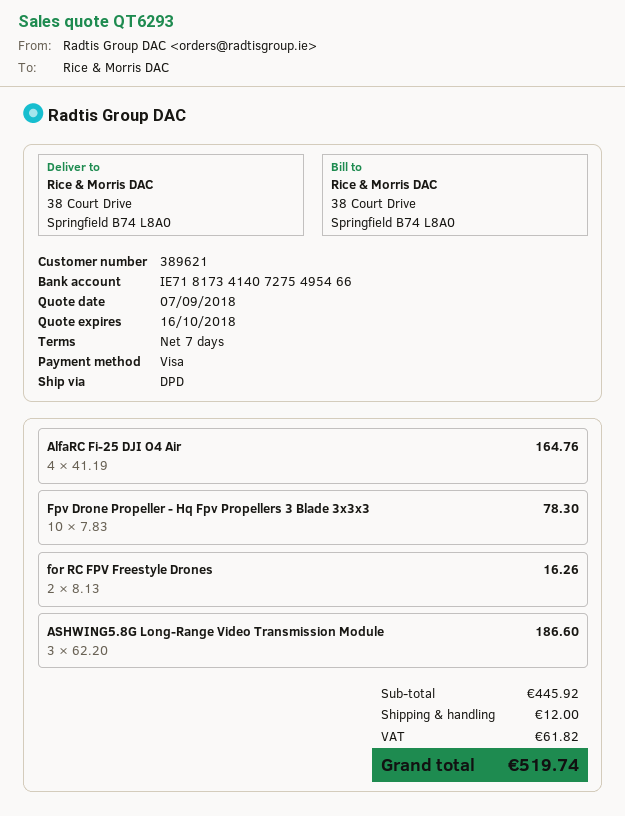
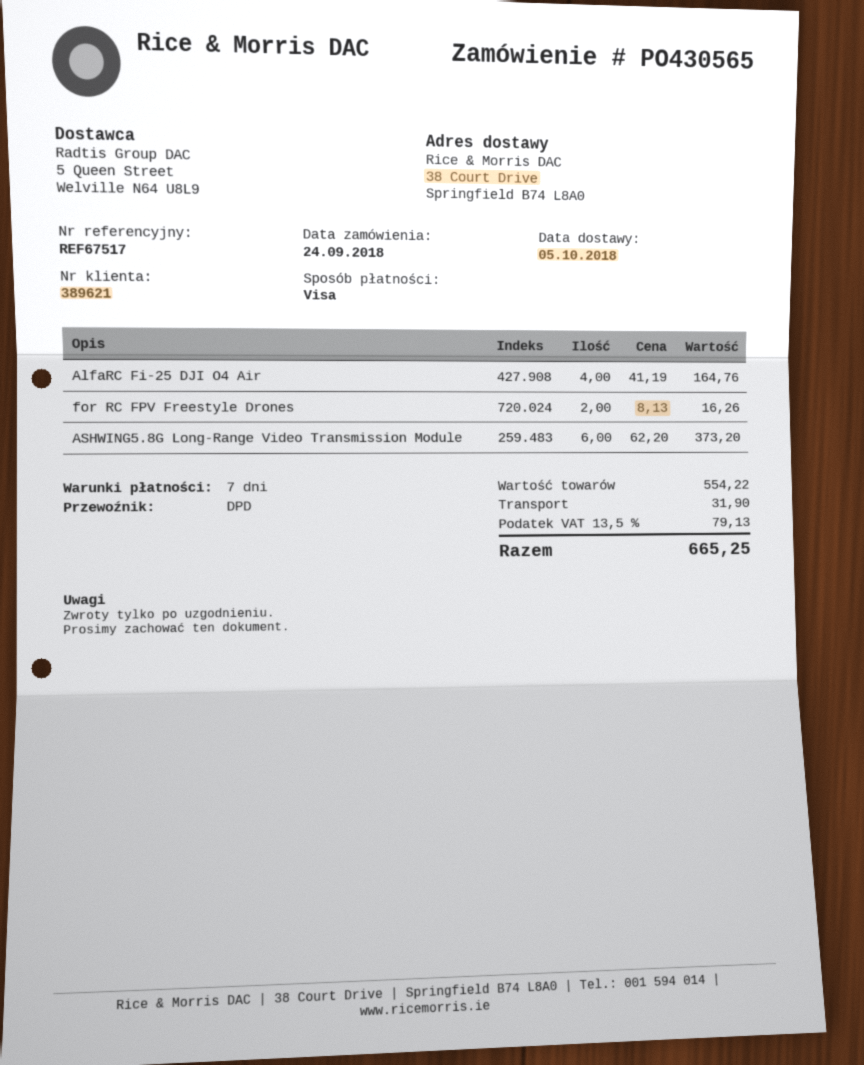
Fpv Drone Propeller - Hq Fpv Propellers 3 Blade 3x3x3: 10 x 7.83 = 78.30 -> none
ASHWING5.8G Long-Range Video Transmission Module: 3 x 62.20 = 186.60 -> 6 x 62.20 = 373.20
subtotal: 445.92 -> 554.22
shipping: 12.00 -> 31.90
tax: 61.82 -> 79.13
total: 519.74 -> 665.25

